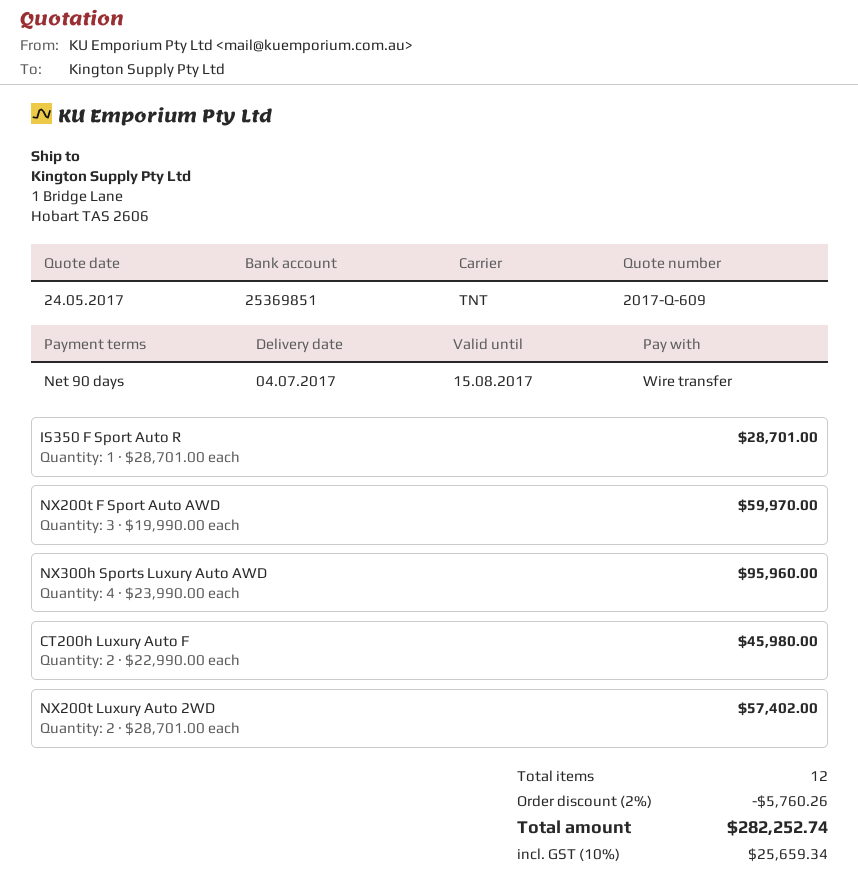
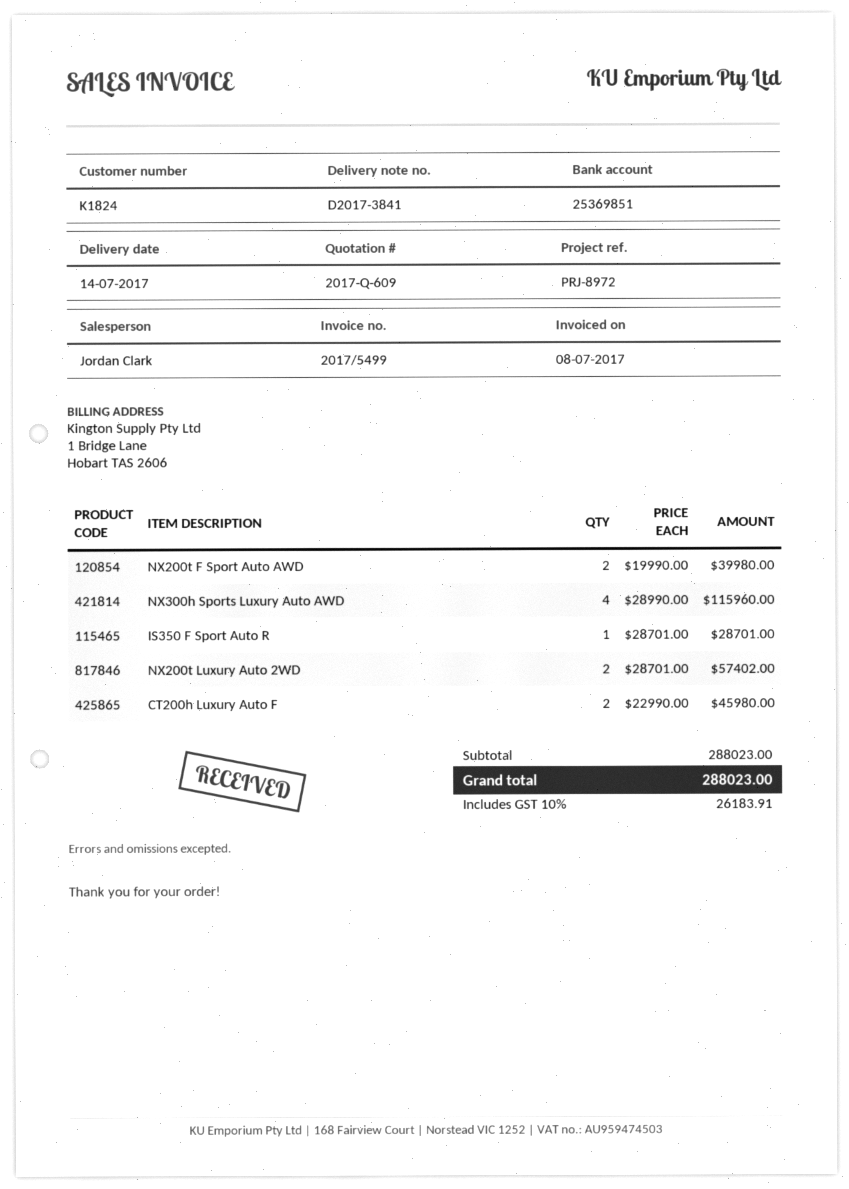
delivery date: 2017-07-04 -> 2017-07-14
NX200t F Sport Auto AWD: 3 x 19990.00 = 59970.00 -> 2 x 19990.00 = 39980.00
NX300h Sports Luxury Auto AWD: 4 x 23990.00 = 95960.00 -> 4 x 28990.00 = 115960.00
discount: 2% = 5760.26 -> none
tax: 10% = 25659.34 -> 10% = 26183.91
total: 282252.74 -> 288023.00

